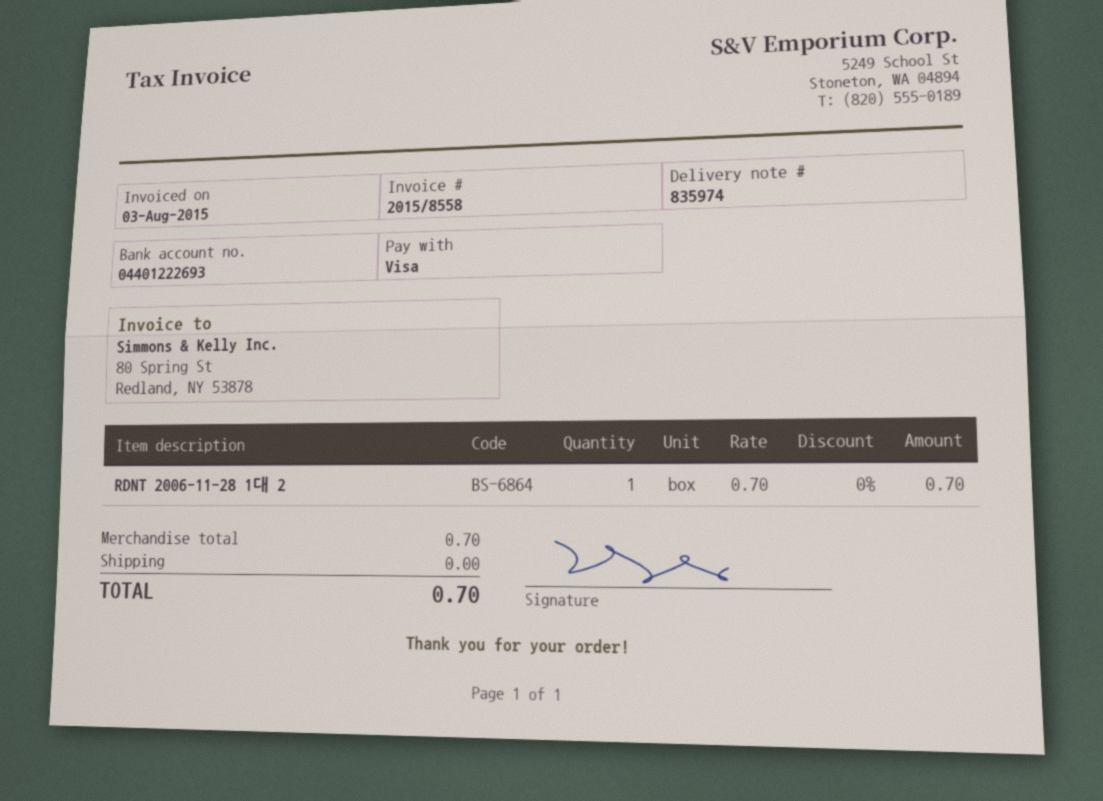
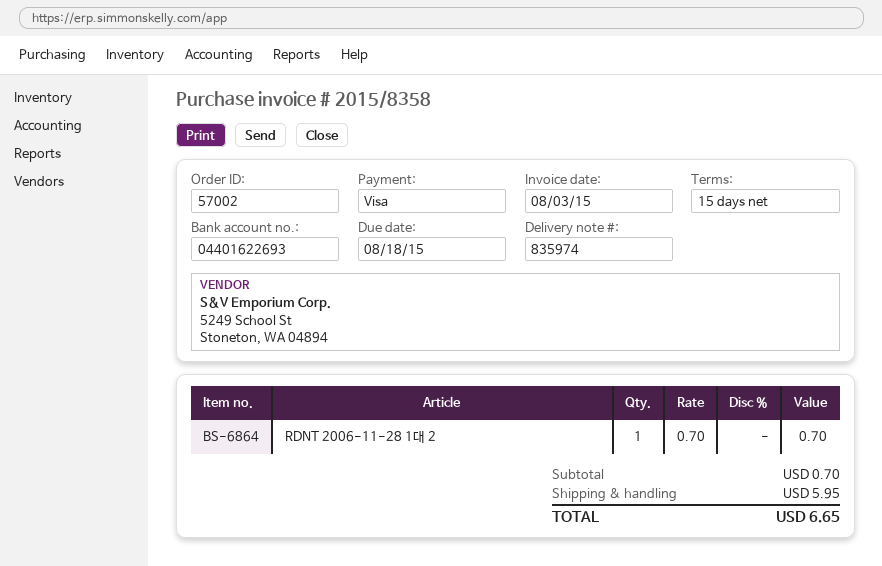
invoice number: 2015/8558 -> 2015/8358
bank account: 04401222693 -> 04401622693
shipping: 0.00 -> 5.95
total: 0.70 -> 6.65

